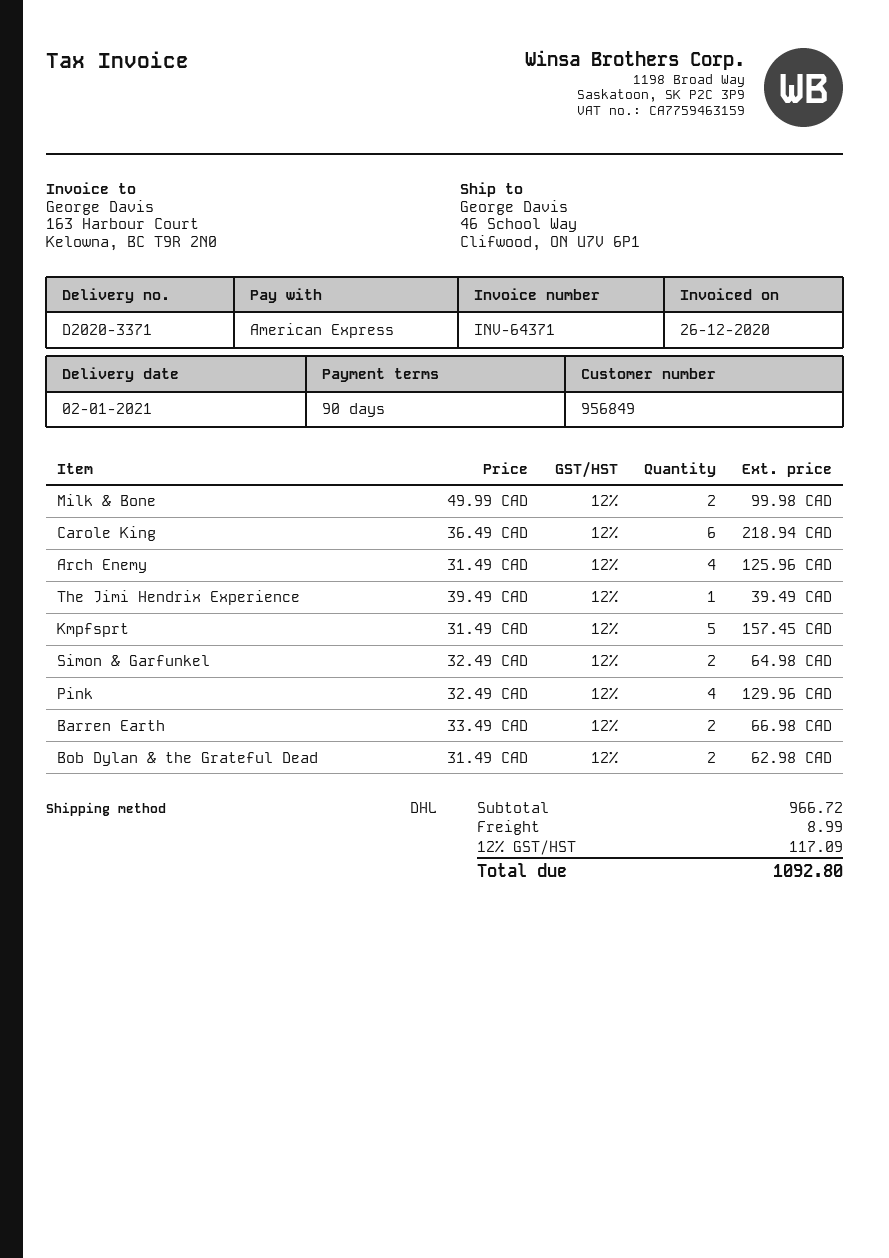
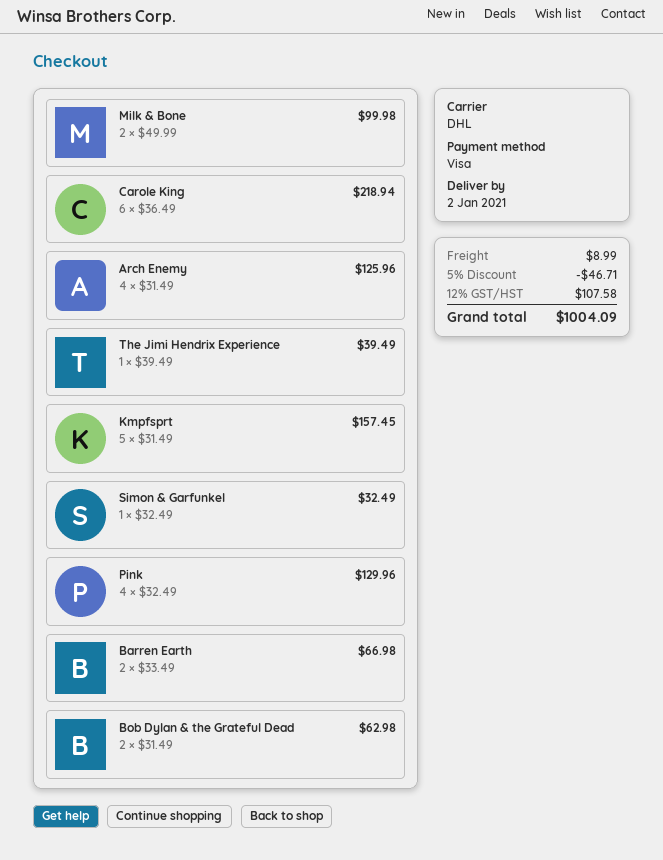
payment method: American Express -> Visa
Simon & Garfunkel: 2 x 32.49 = 64.98 -> 1 x 32.49 = 32.49
discount: none -> 5% = 46.71
tax: 12% = 117.09 -> 12% = 107.58
total: 1092.80 -> 1004.09

